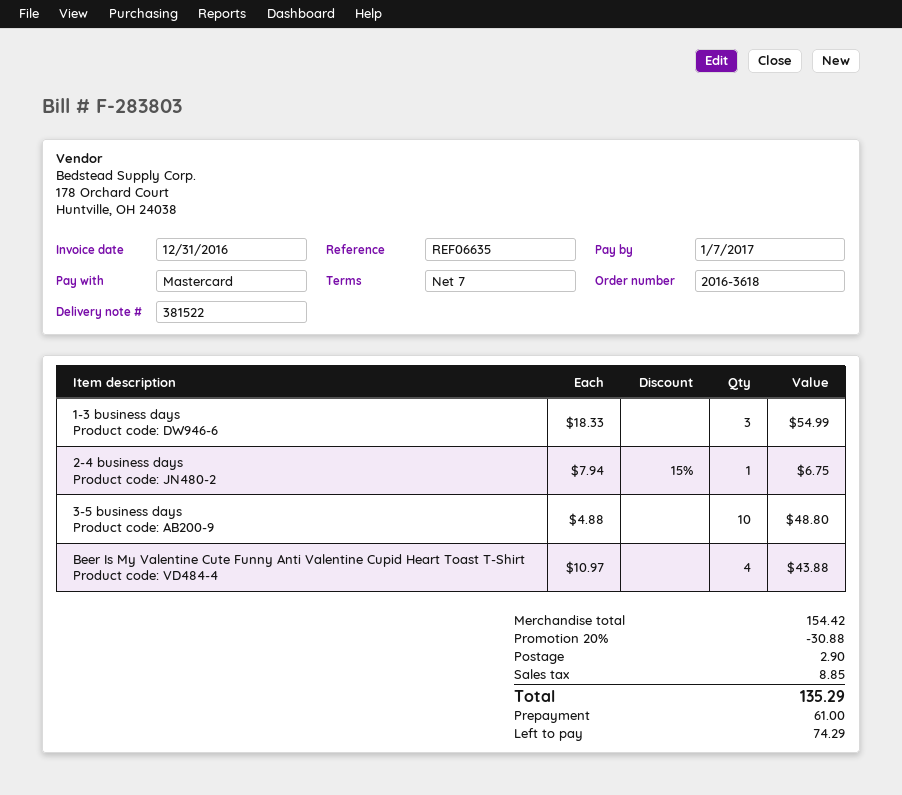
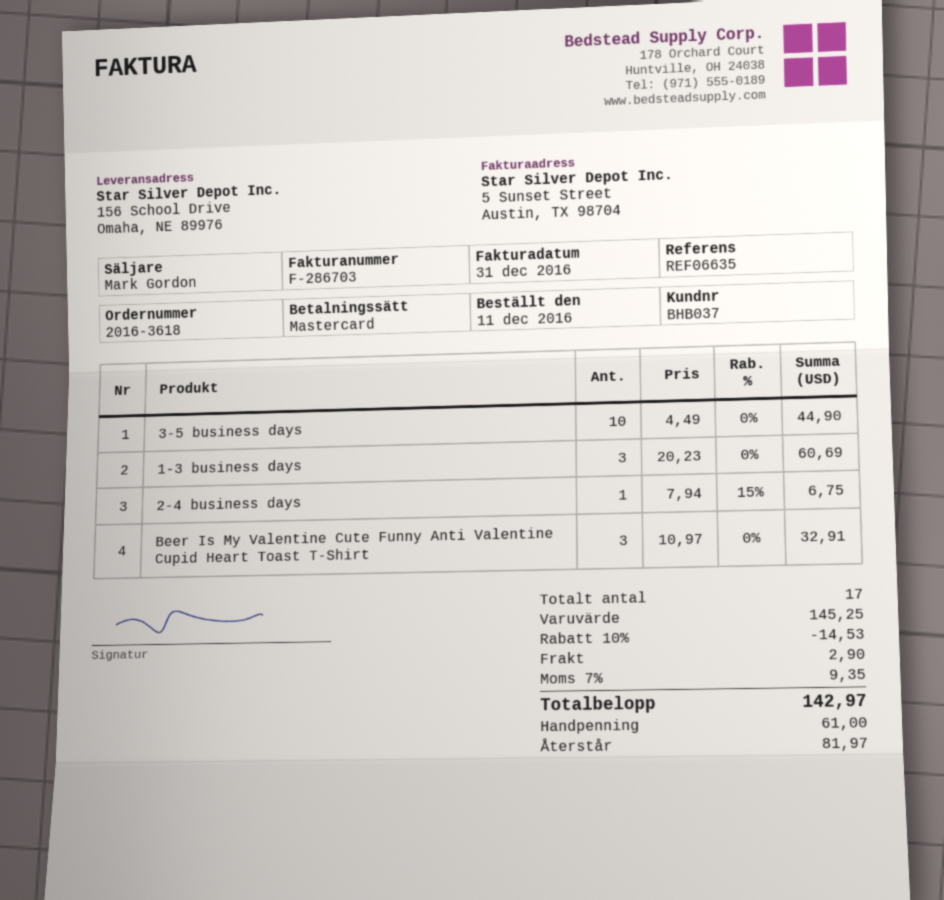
invoice number: F-283803 -> F-286703
1-3 business days: 3 x 18.33 = 54.99 -> 3 x 20.23 = 60.69
3-5 business days: 10 x 4.88 = 48.80 -> 10 x 4.49 = 44.90
Beer Is My Valentine Cute Funny Anti Valentine Cupid Heart Toast T-Shirt: 4 x 10.97 = 43.88 -> 3 x 10.97 = 32.91
subtotal: 154.42 -> 145.25
discount: 20% = 30.88 -> 10% = 14.53
tax: 8.85 -> 9.35
total: 135.29 -> 142.97
balance: 74.29 -> 81.97

